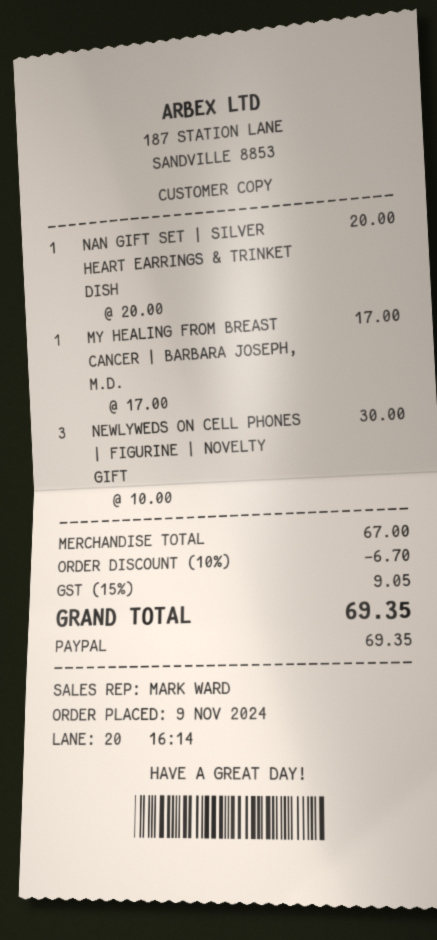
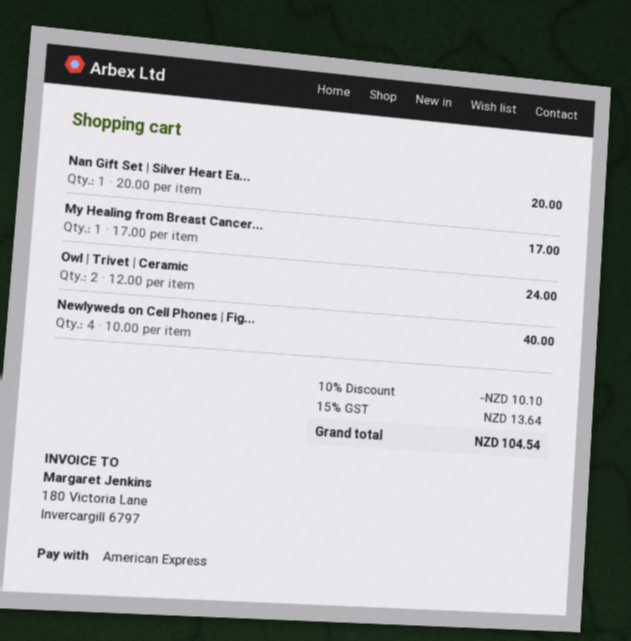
payment method: PayPal -> American Express
NEWLYWEDS ON CELL PHONES | FIGURINE | NOVELTY GIFT: 3 x 10.00 = 30.00 -> 4 x 10.00 = 40.00
Owl | Trivet | Ceramic: none -> 2 x 12.00 = 24.00
discount: 10% = 6.70 -> 10% = 10.10
tax: 15% = 9.05 -> 15% = 13.64
total: 69.35 -> 104.54

